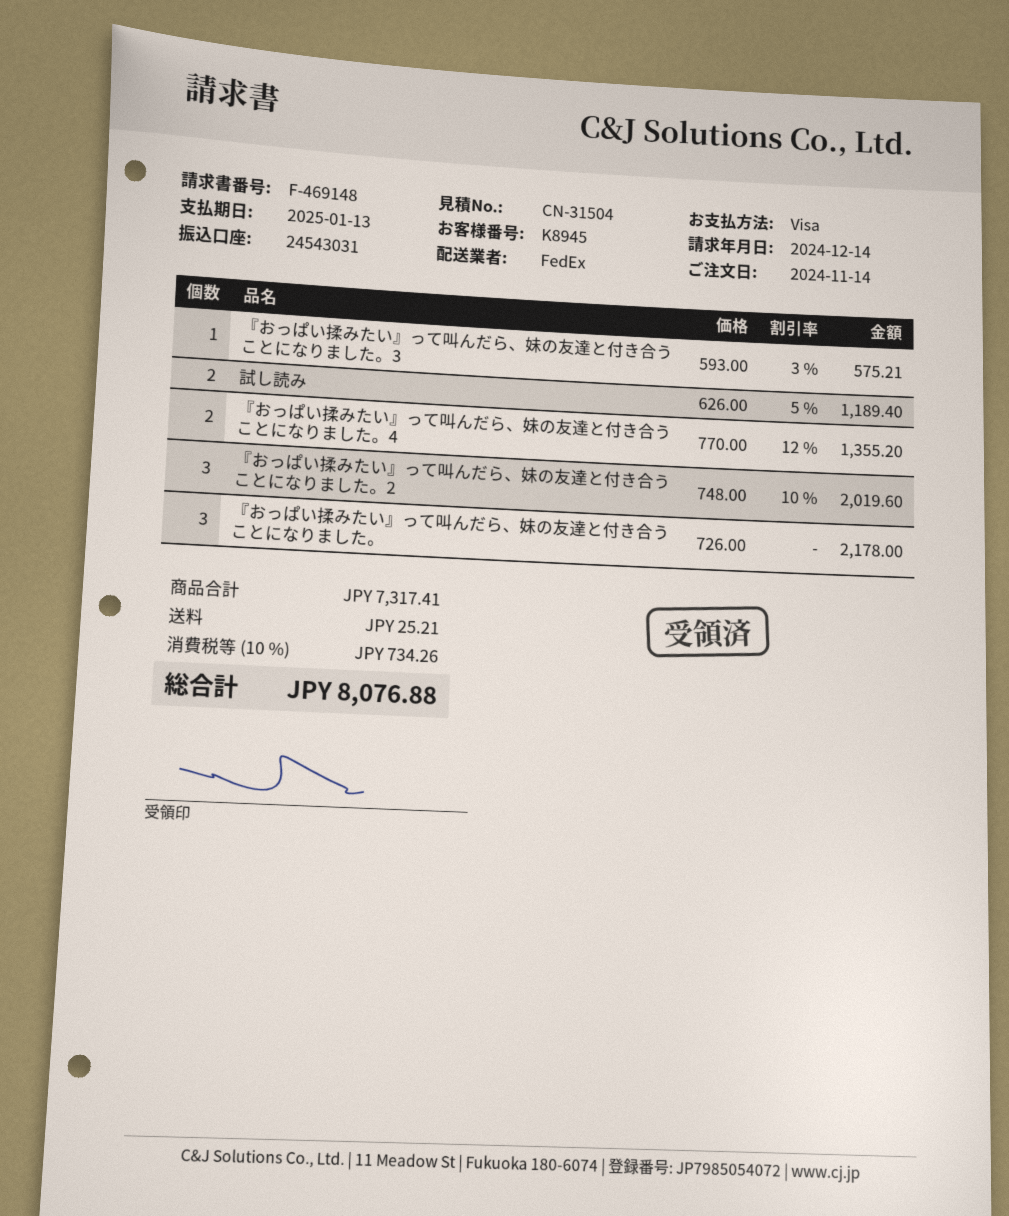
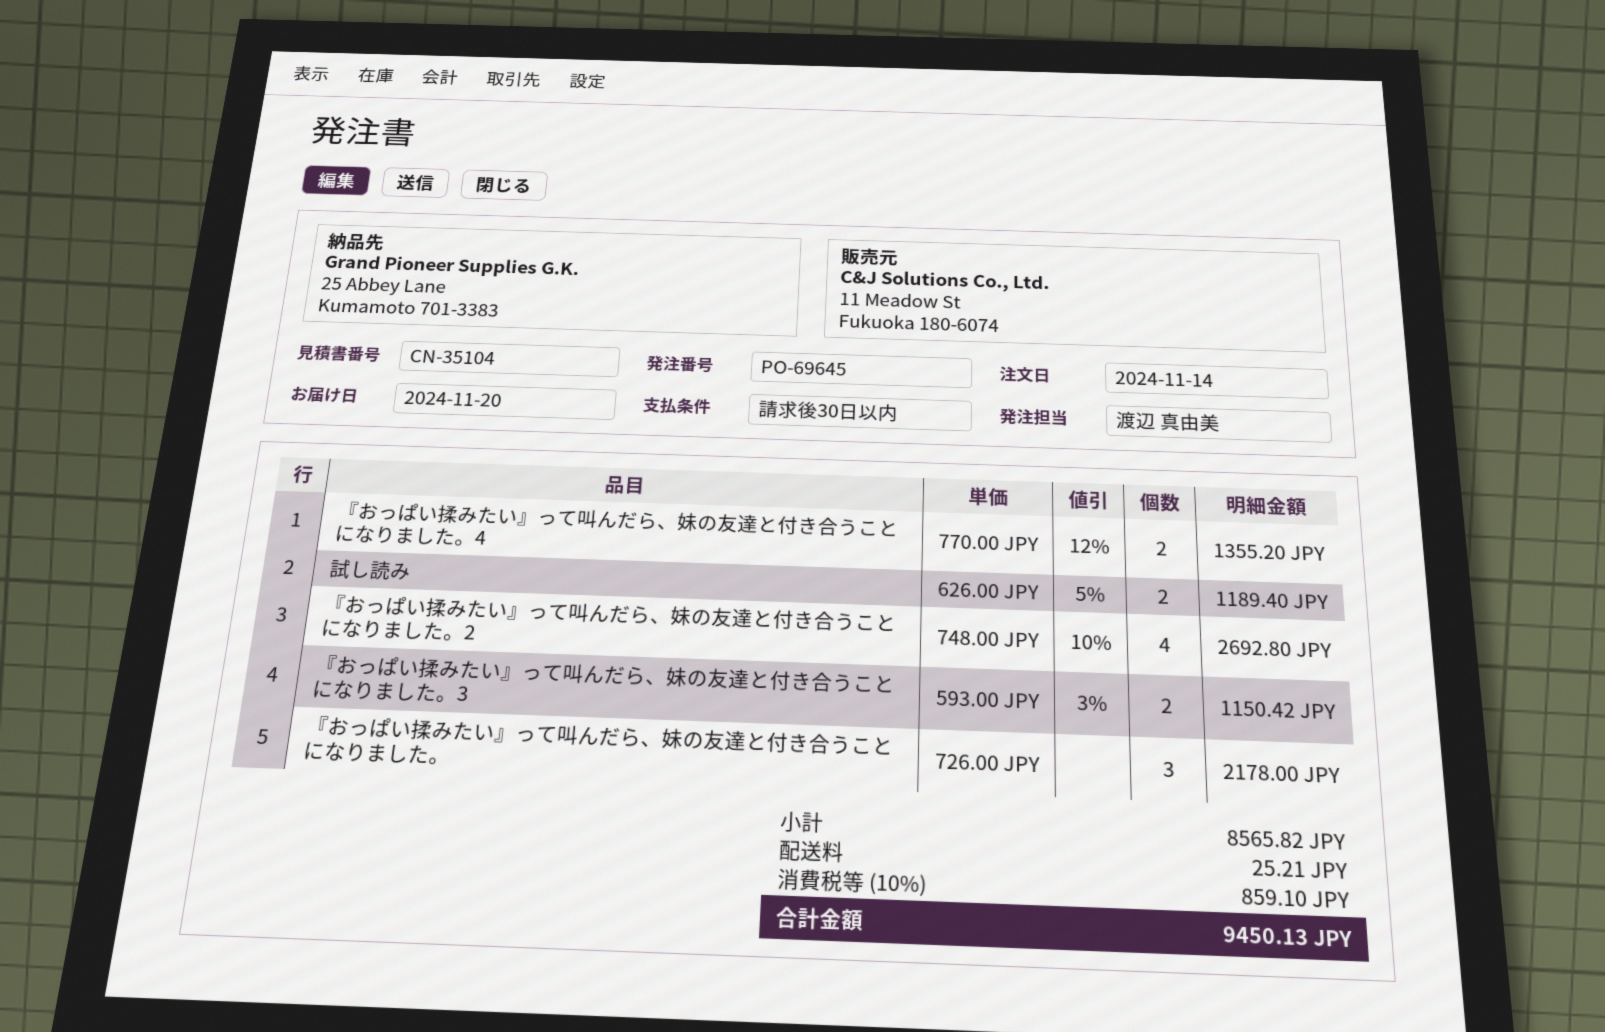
quote number: CN-31504 -> CN-35104
『おっぱい揉みたい』って叫んだら、妹の友達と付き合うことになりました。3: 1 x 593.00 - 3% = 575.21 -> 2 x 593.00 - 3% = 1150.42
『おっぱい揉みたい』って叫んだら、妹の友達と付き合うことになりました。2: 3 x 748.00 - 10% = 2019.60 -> 4 x 748.00 - 10% = 2692.80
subtotal: 7317.41 -> 8565.82
tax: 10% = 734.26 -> 10% = 859.10
total: 8076.88 -> 9450.13

